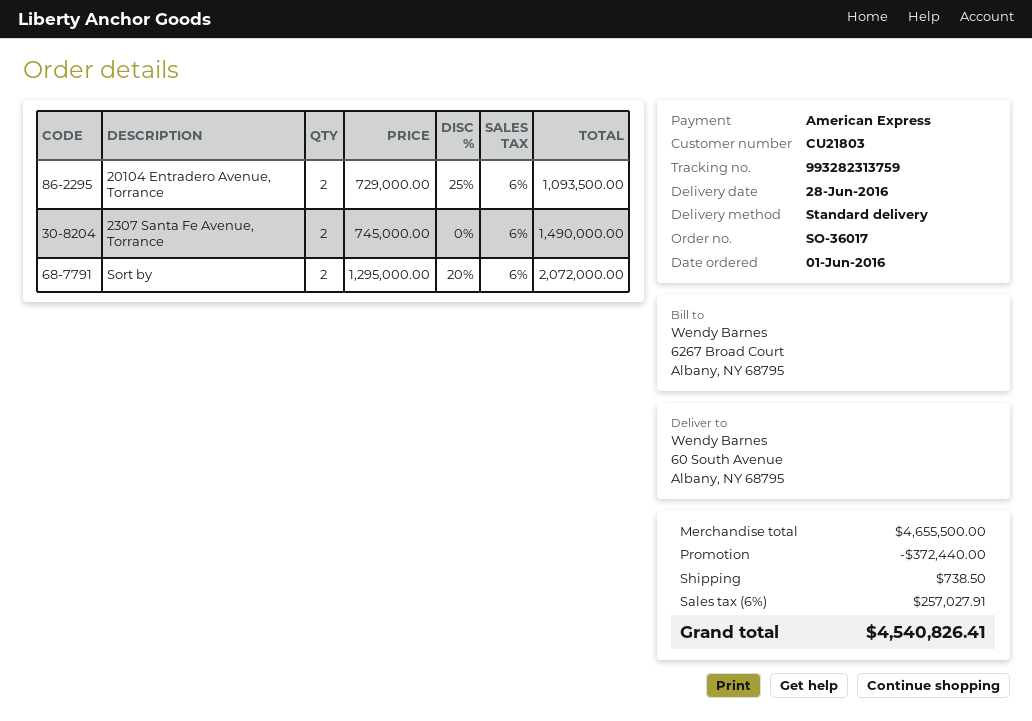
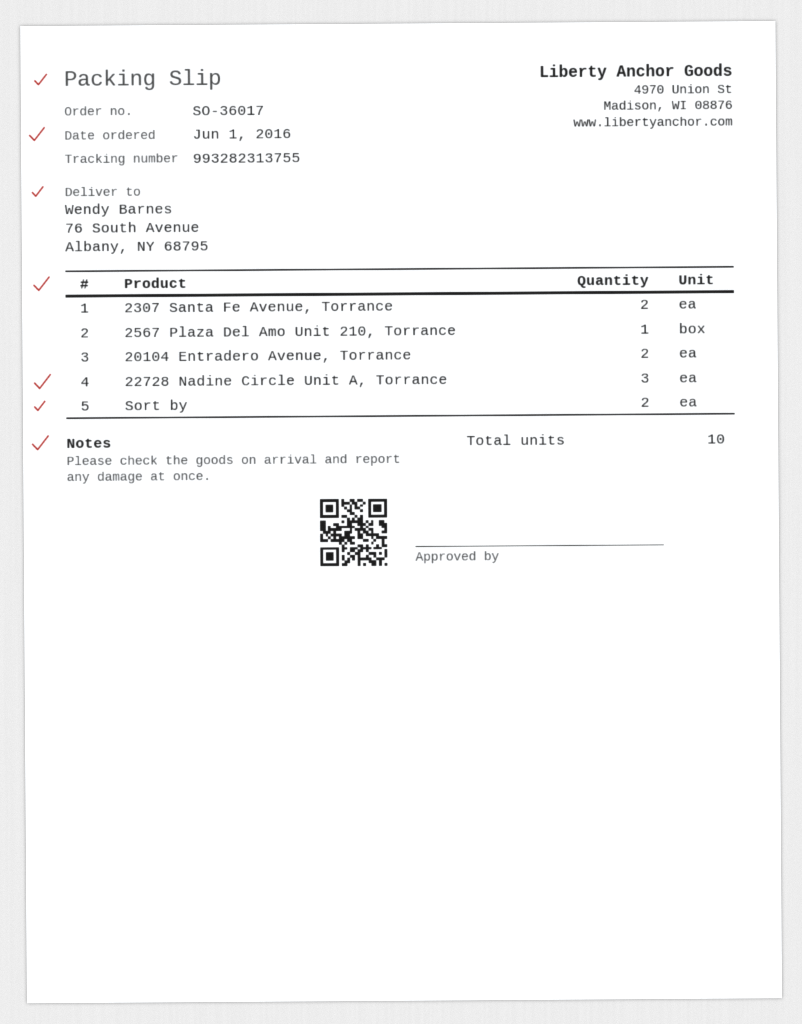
tracking number: 993282313759 -> 993282313755
ship to: 60 South Avenue, Albany, NY 68795 -> 76 South Avenue, Albany, NY 68795
2567 Plaza Del Amo Unit 210, Torrance: none -> 1
22728 Nadine Circle Unit A, Torrance: none -> 3

